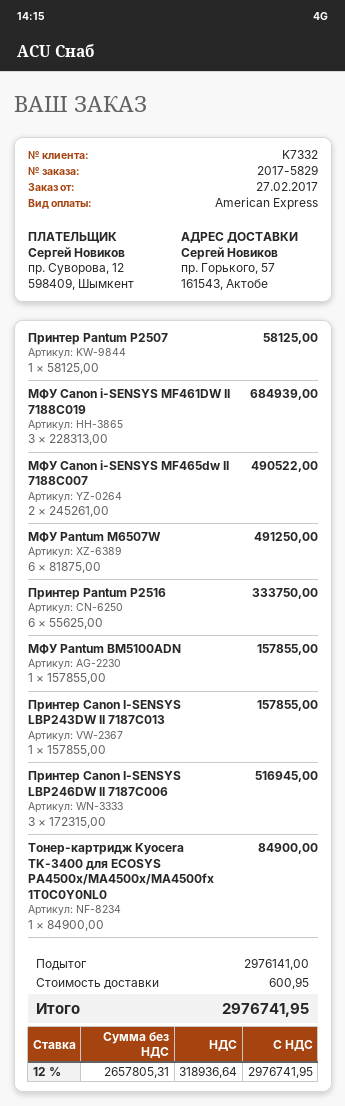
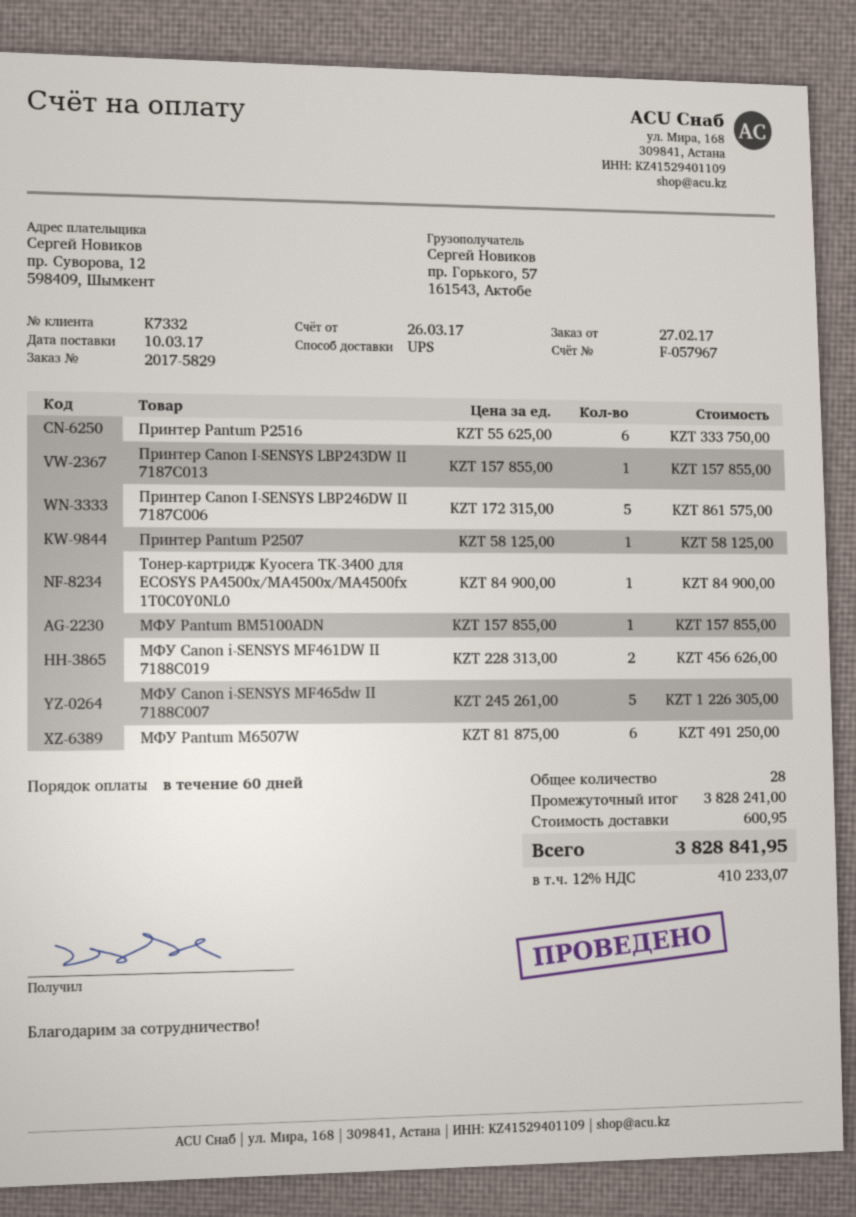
МФУ Canon i-SENSYS MF461DW II 7188C019: 3 x 228313.00 = 684939.00 -> 2 x 228313.00 = 456626.00
МФУ Canon i-SENSYS MF465dw II 7188C007: 2 x 245261.00 = 490522.00 -> 5 x 245261.00 = 1226305.00
Принтер Canon I-SENSYS LBP246DW II 7187C006: 3 x 172315.00 = 516945.00 -> 5 x 172315.00 = 861575.00
subtotal: 2976141.00 -> 3828241.00
tax: 12% = 318936.64 -> 12% = 410233.07
total: 2976741.95 -> 3828841.95

